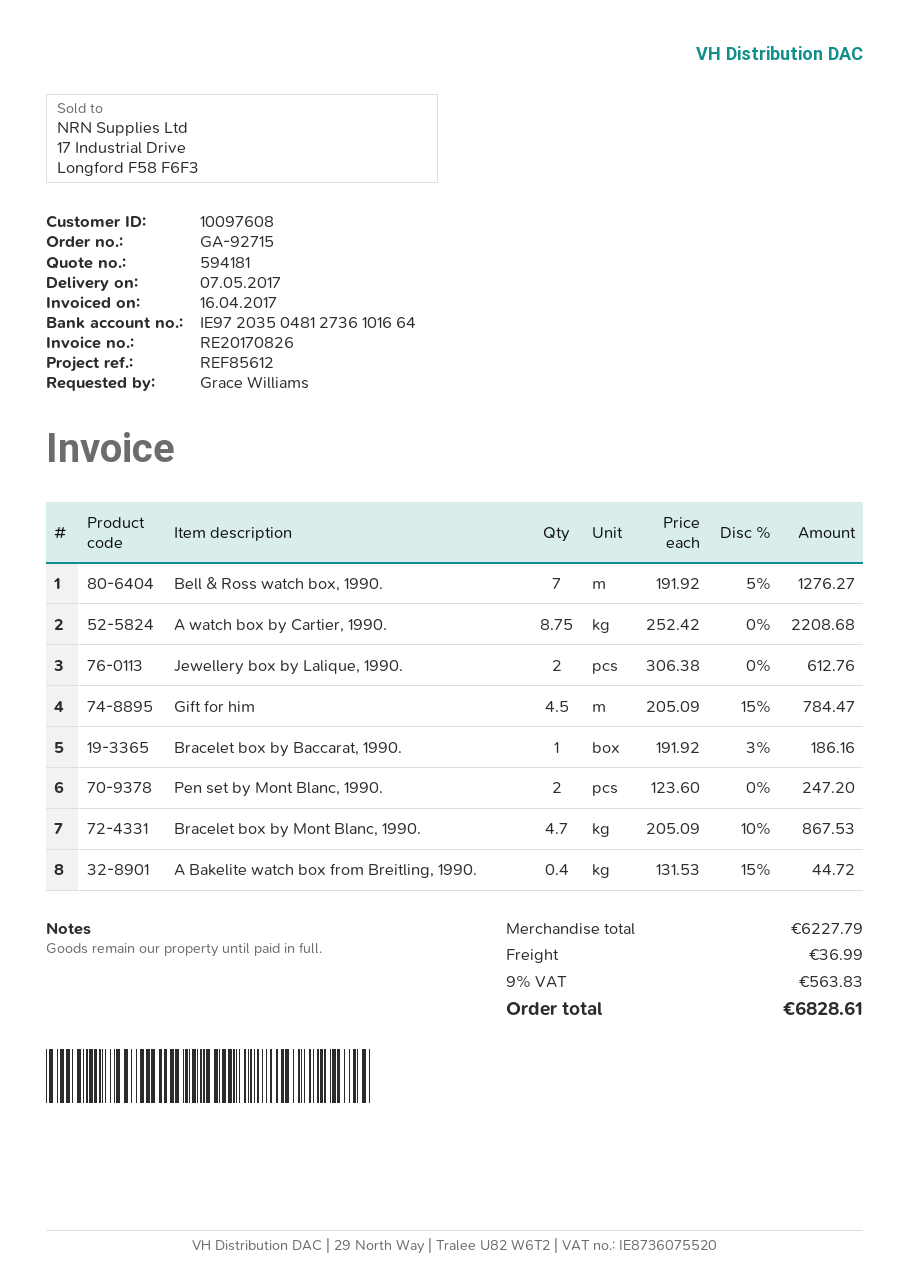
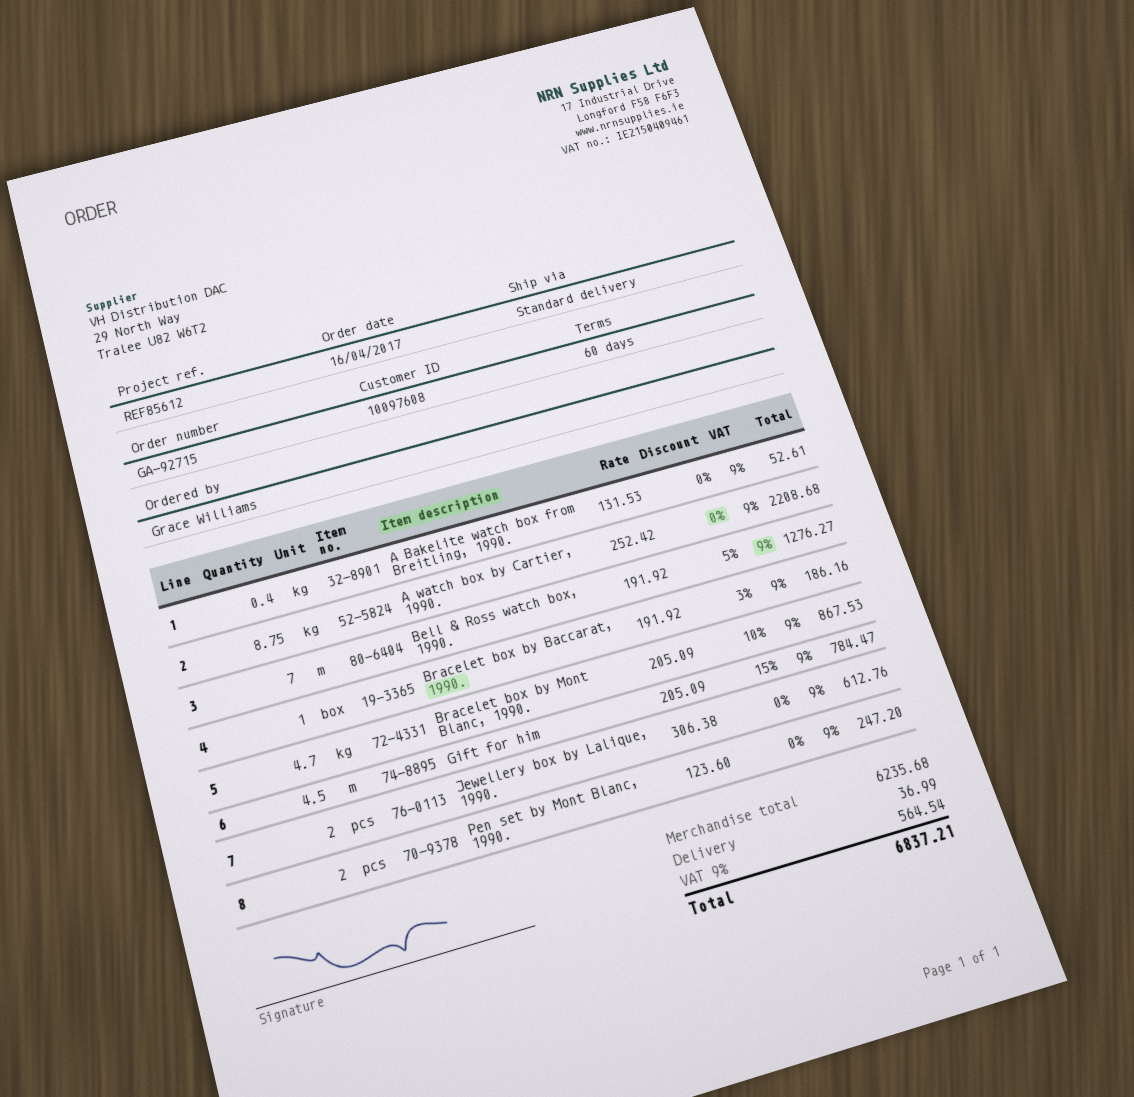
A Bakelite watch box from Breitling, 1990.: 0.4 x 131.53 - 15% = 44.72 -> 0.4 x 131.53 = 52.61
subtotal: 6227.79 -> 6235.68
tax: 9% = 563.83 -> 9% = 564.54
total: 6828.61 -> 6837.21

